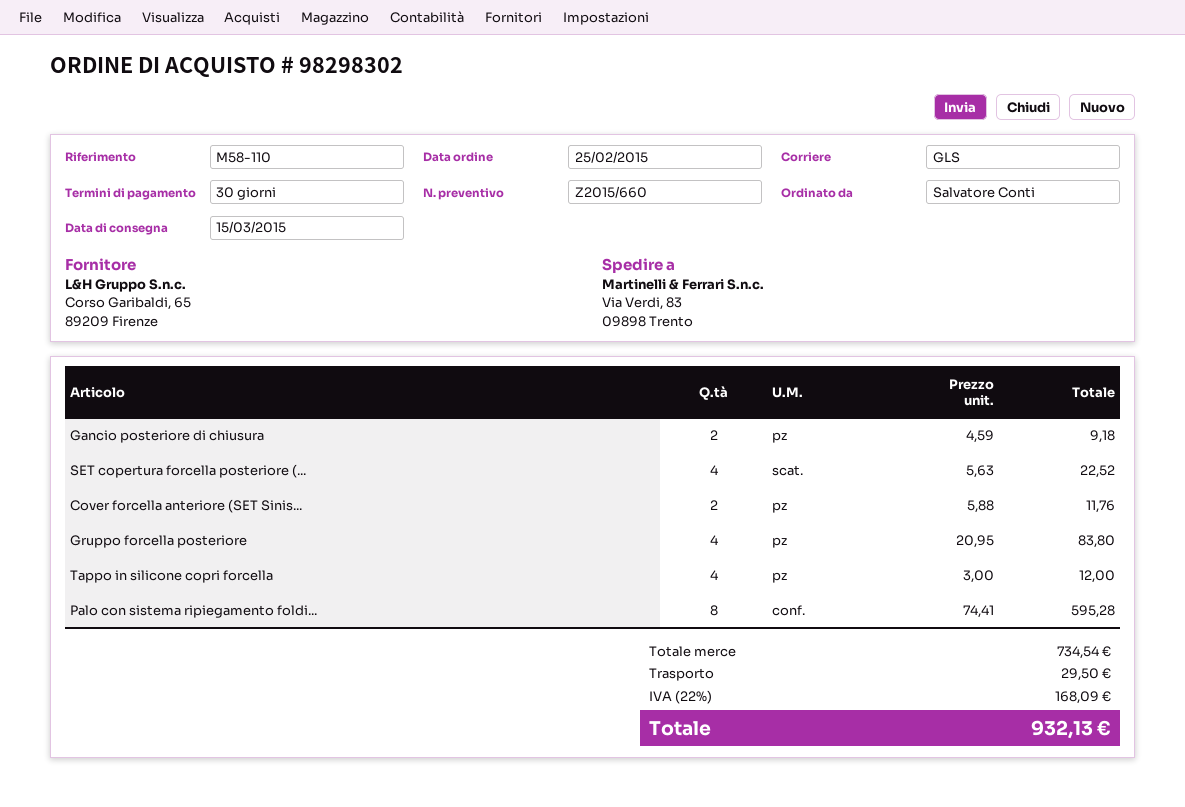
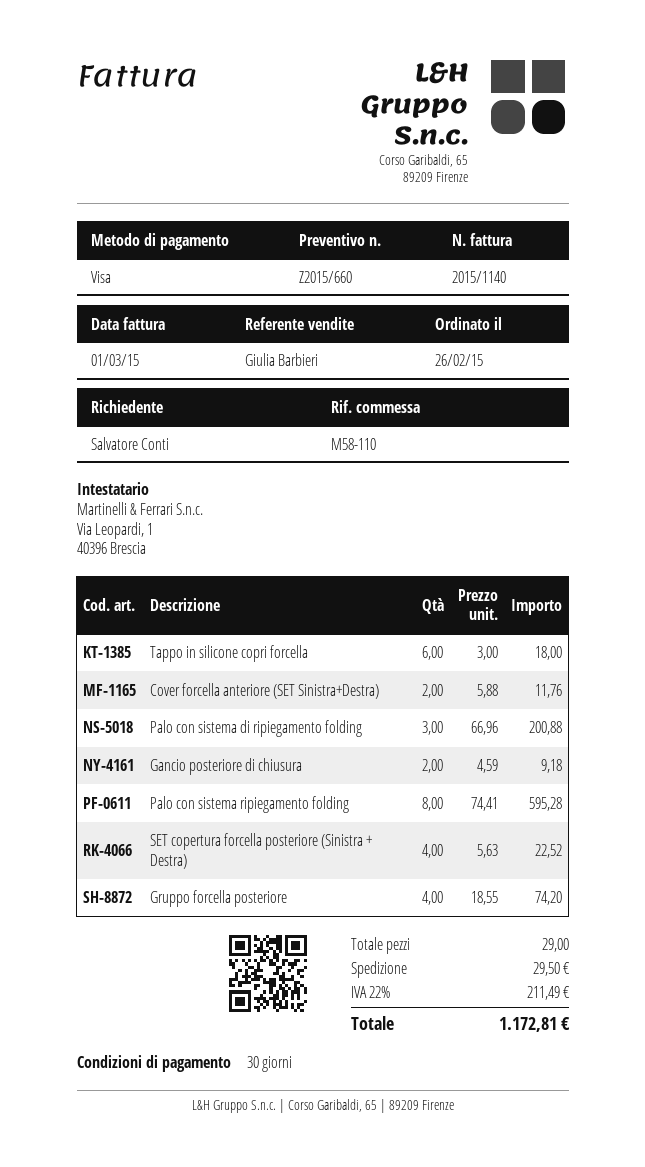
order date: 2015-02-25 -> 2015-02-26
Gruppo forcella posteriore: 4 x 20.95 = 83.80 -> 4 x 18.55 = 74.20
Tappo in silicone copri forcella: 4 x 3.00 = 12.00 -> 6 x 3.00 = 18.00
Palo con sistema di ripiegamento folding: none -> 3 x 66.96 = 200.88
tax: 22% = 168.09 -> 22% = 211.49
total: 932.13 -> 1172.81

